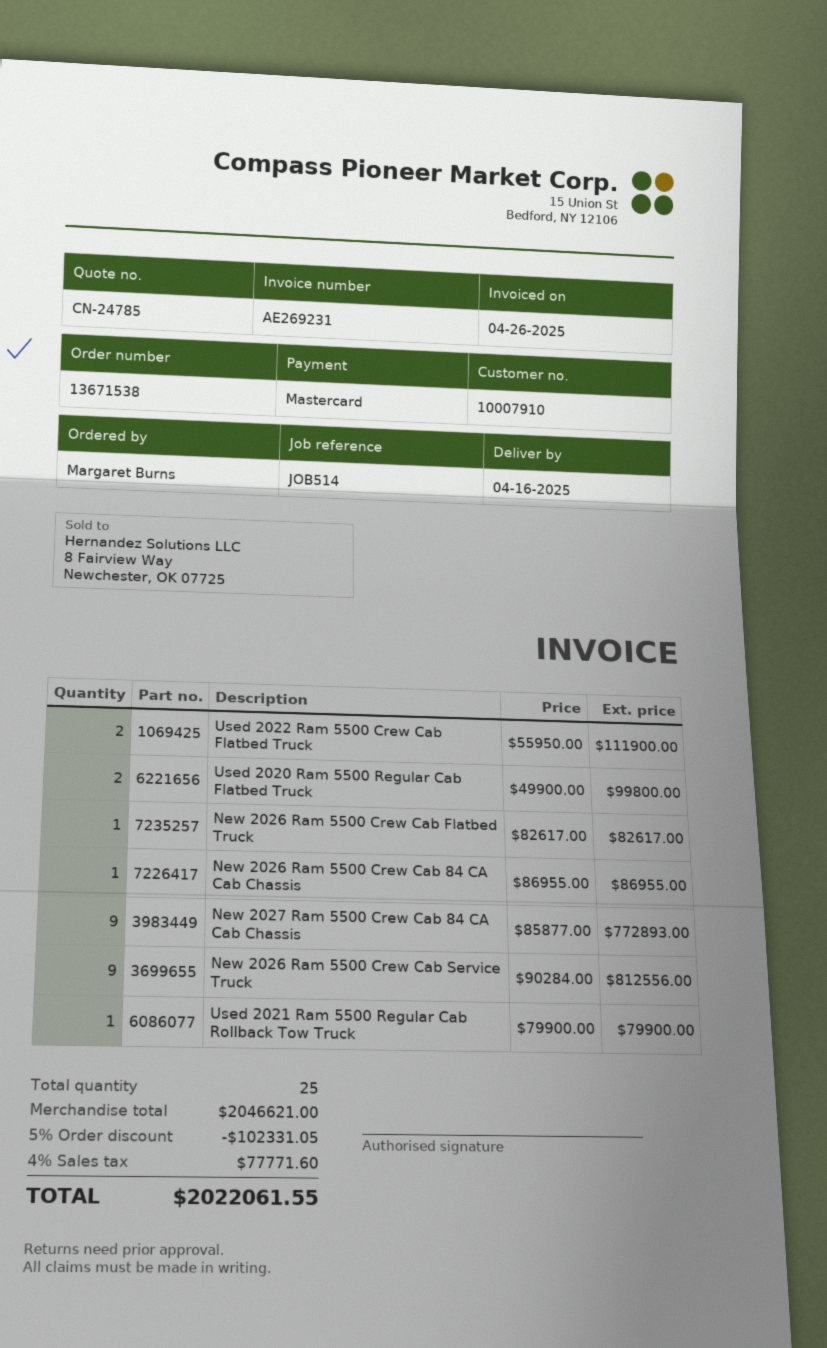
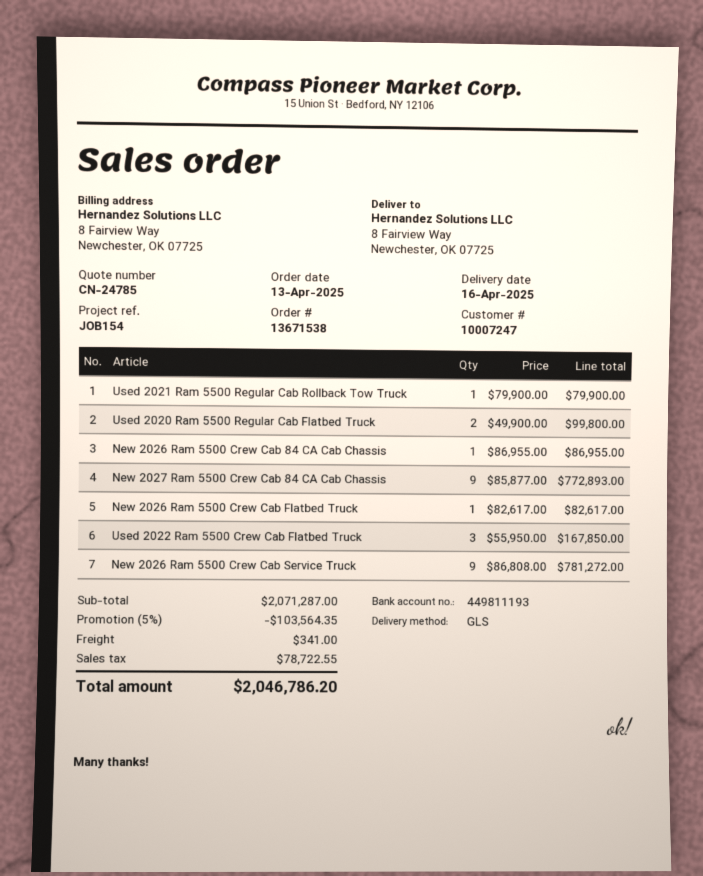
customer number: 10007910 -> 10007247
reference: JOB514 -> JOB154
Used 2022 Ram 5500 Crew Cab Flatbed Truck: 2 x 55950.00 = 111900.00 -> 3 x 55950.00 = 167850.00
New 2026 Ram 5500 Crew Cab Service Truck: 9 x 90284.00 = 812556.00 -> 9 x 86808.00 = 781272.00
subtotal: 2046621.00 -> 2071287.00
discount: 5% = 102331.05 -> 5% = 103564.35
shipping: none -> 341.00
tax: 77771.60 -> 78722.55
total: 2022061.55 -> 2046786.20

